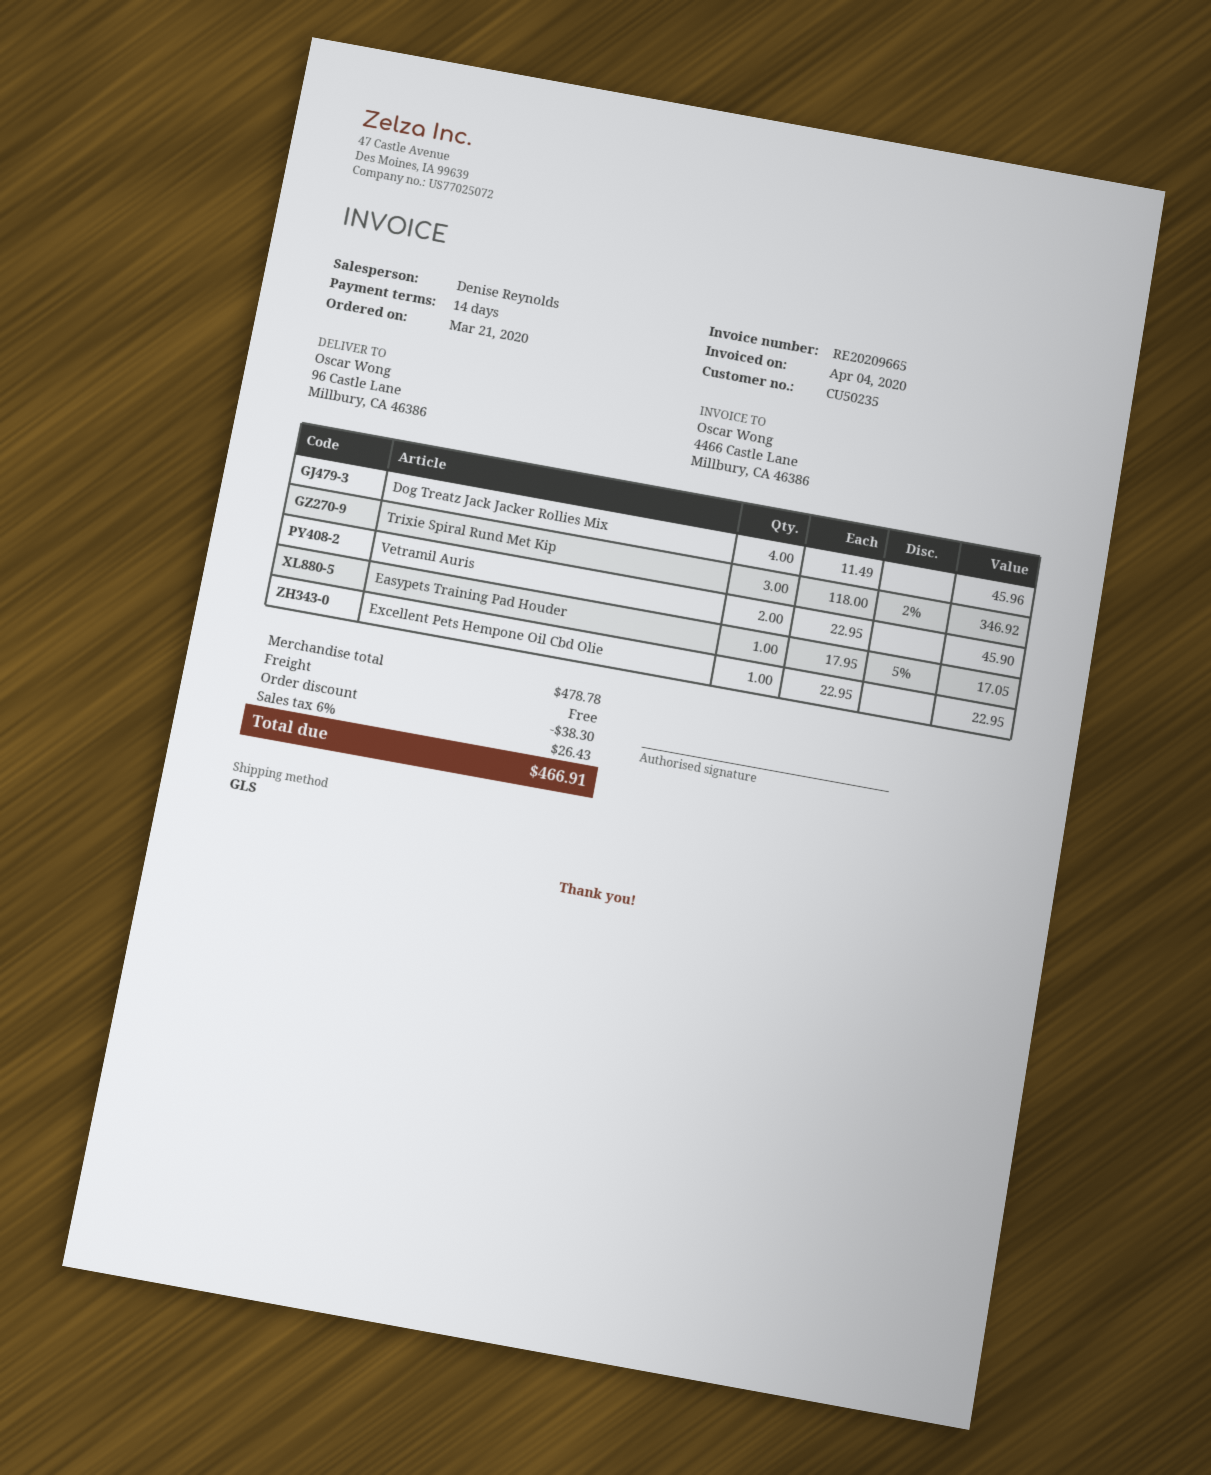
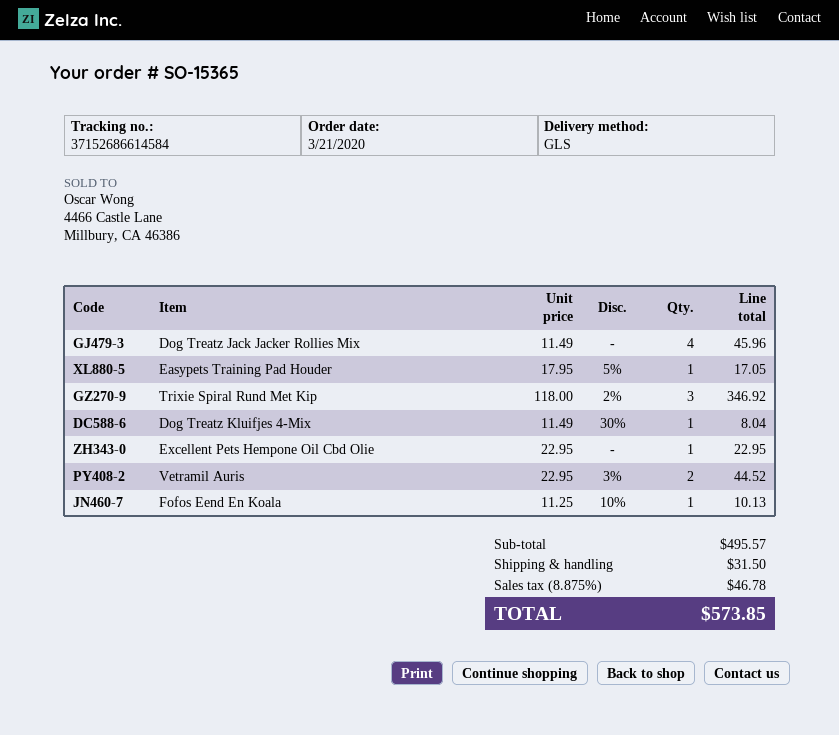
Vetramil Auris: 2 x 22.95 = 45.90 -> 2 x 22.95 - 3% = 44.52
Dog Treatz Kluifjes 4-Mix: none -> 1 x 11.49 - 30% = 8.04
Fofos Eend En Koala: none -> 1 x 11.25 - 10% = 10.13
subtotal: 478.78 -> 495.57
discount: 38.30 -> none
shipping: 0.00 -> 31.50
tax: 6% = 26.43 -> 8.875% = 46.78
total: 466.91 -> 573.85

